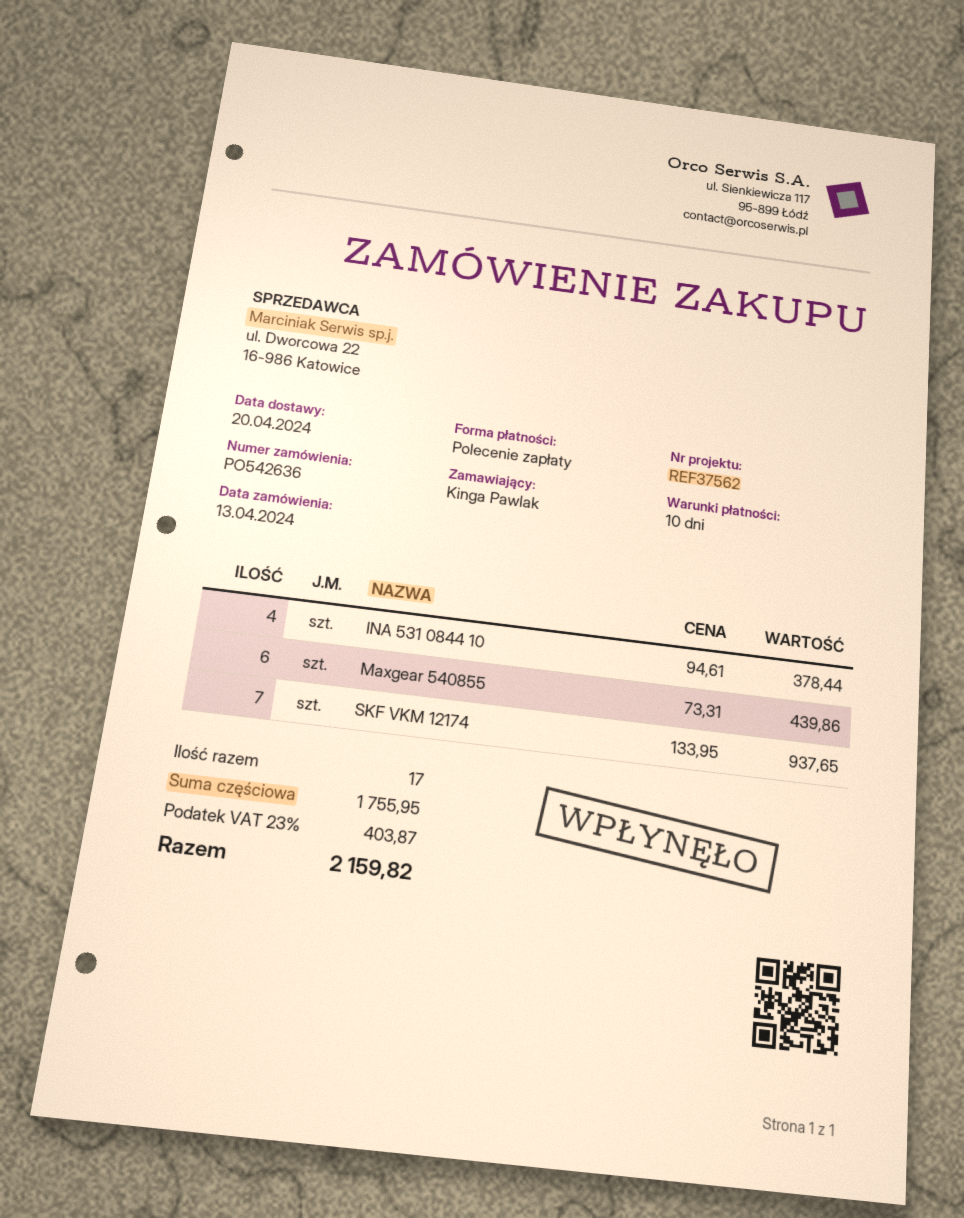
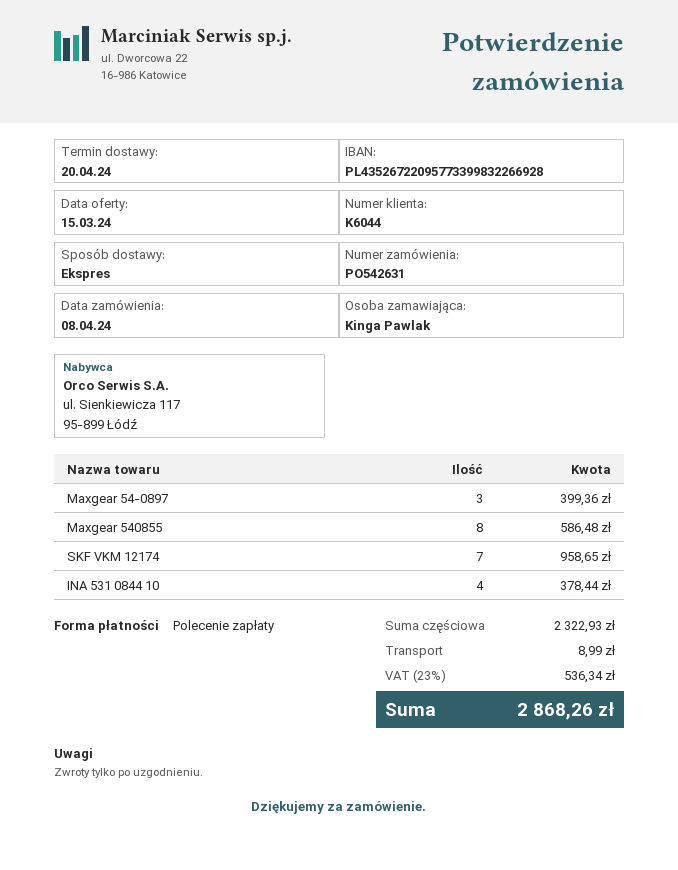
order number: PO542636 -> PO542631
order date: 2024-04-13 -> 2024-04-08
Maxgear 540855: 6 for 439.86 -> 8 for 586.48
SKF VKM 12174: 7 for 937.65 -> 7 for 958.65
Maxgear 54-0897: none -> 3 for 399.36
subtotal: 1755.95 -> 2322.93
shipping: none -> 8.99
tax: 23% = 403.87 -> 23% = 536.34
total: 2159.82 -> 2868.26

